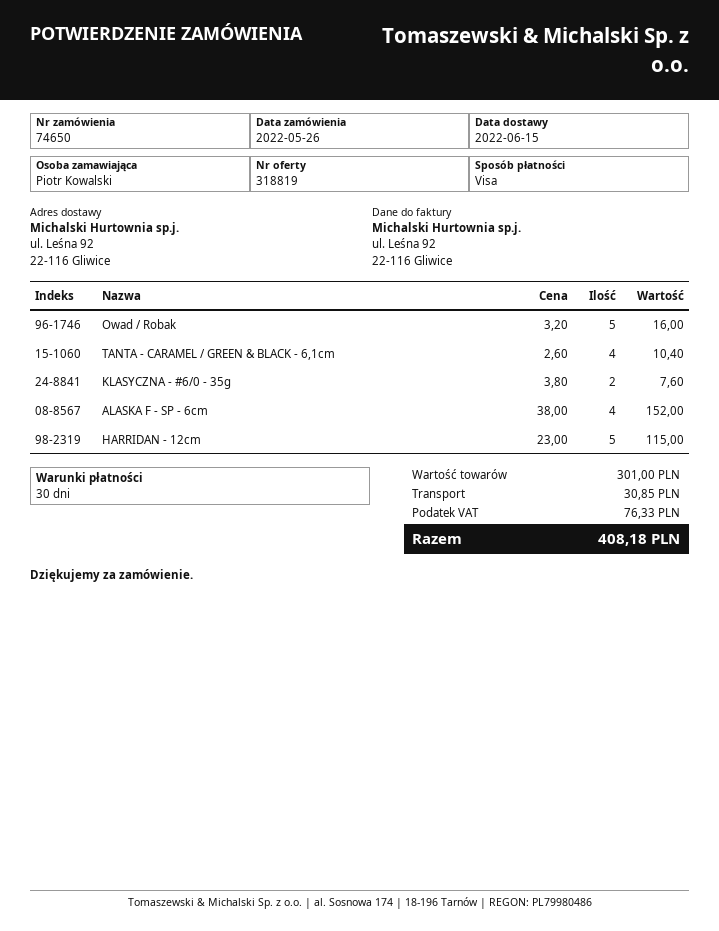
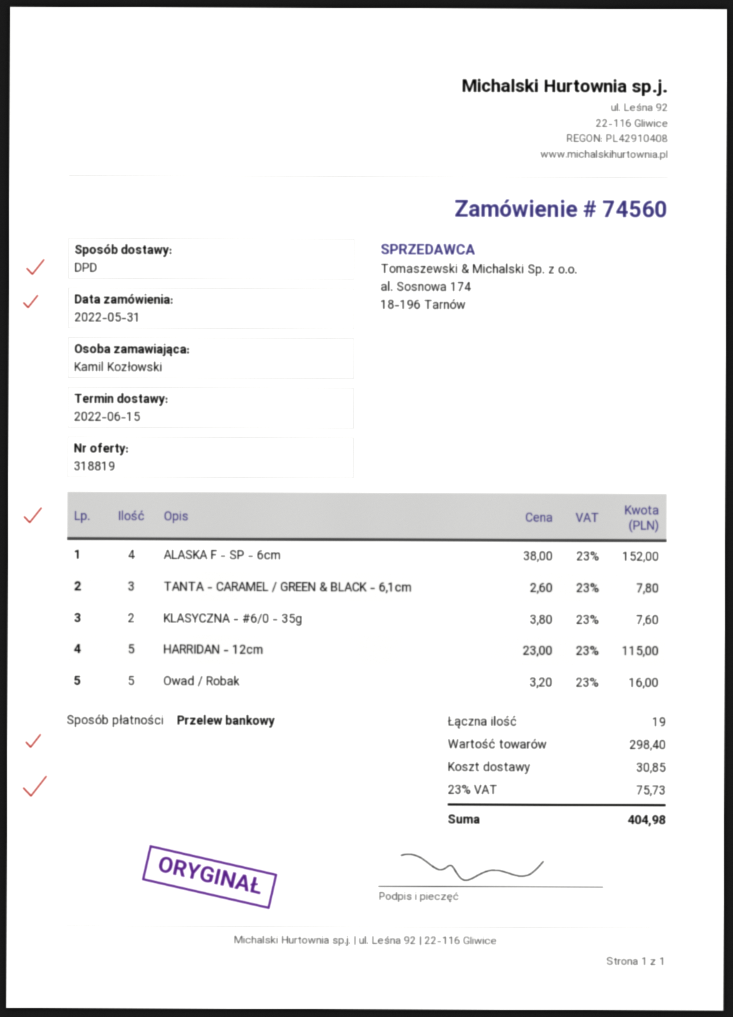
order number: 74650 -> 74560
order date: 2022-05-26 -> 2022-05-31
ordered by: Piotr Kowalski -> Kamil Kozłowski
payment method: Visa -> bank transfer
TANTA - CARAMEL / GREEN & BLACK - 6,1cm: 4 x 2.60 = 10.40 -> 3 x 2.60 = 7.80
subtotal: 301.00 -> 298.40
tax: 76.33 -> 75.73
total: 408.18 -> 404.98

